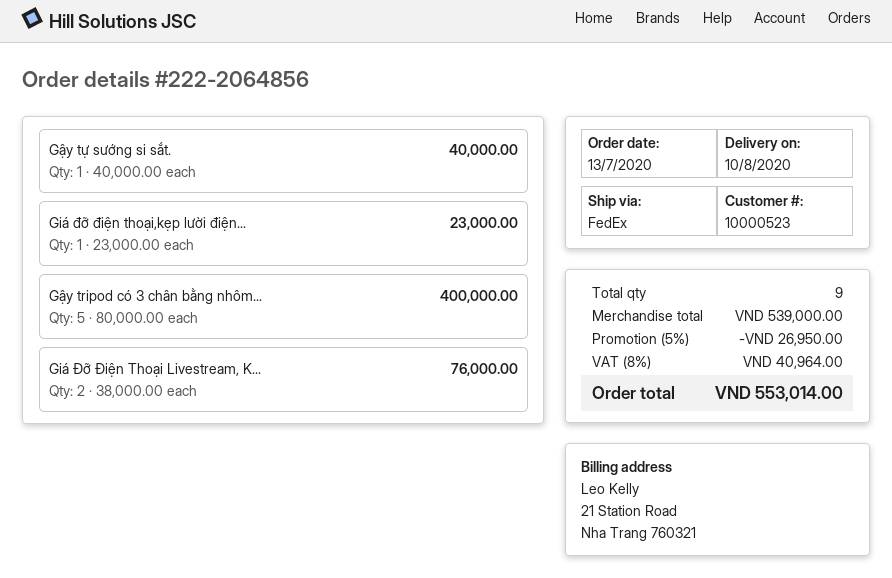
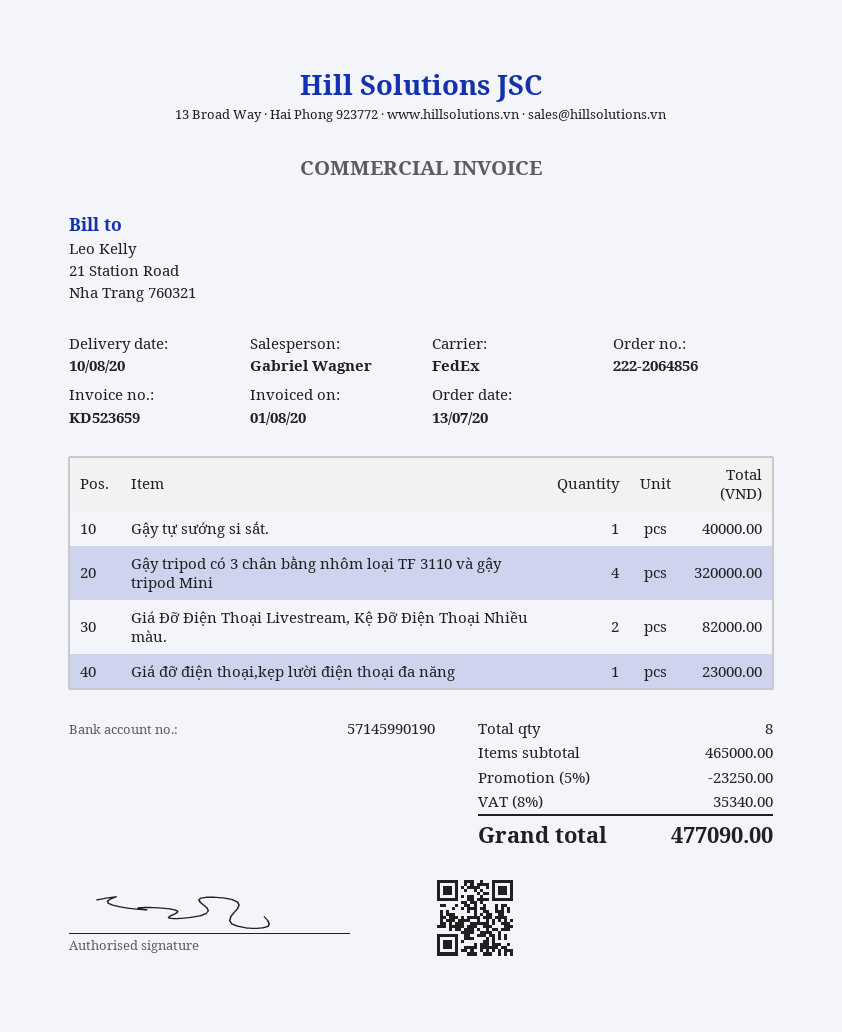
Gậy tripod có 3 chân bằng nhôm...: 5 for 400000.00 -> 4 for 320000.00
Giá Đỡ Điện Thoại Livestream, K...: 2 for 76000.00 -> 2 for 82000.00
total quantity: 9 -> 8
subtotal: 539000.00 -> 465000.00
discount: 5% = 26950.00 -> 5% = 23250.00
tax: 8% = 40964.00 -> 8% = 35340.00
total: 553014.00 -> 477090.00

